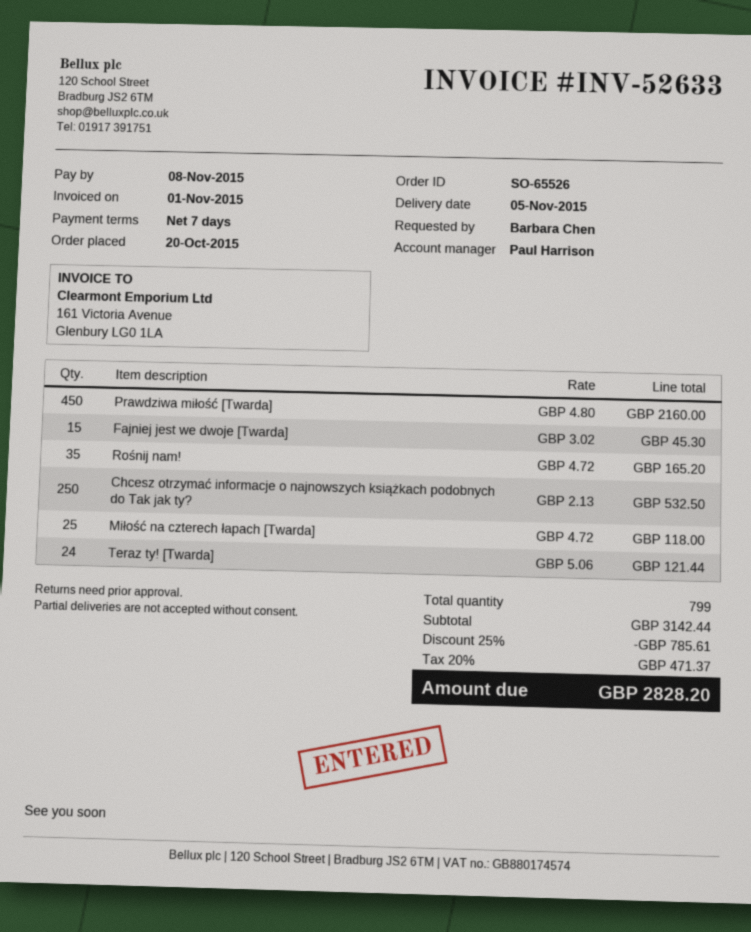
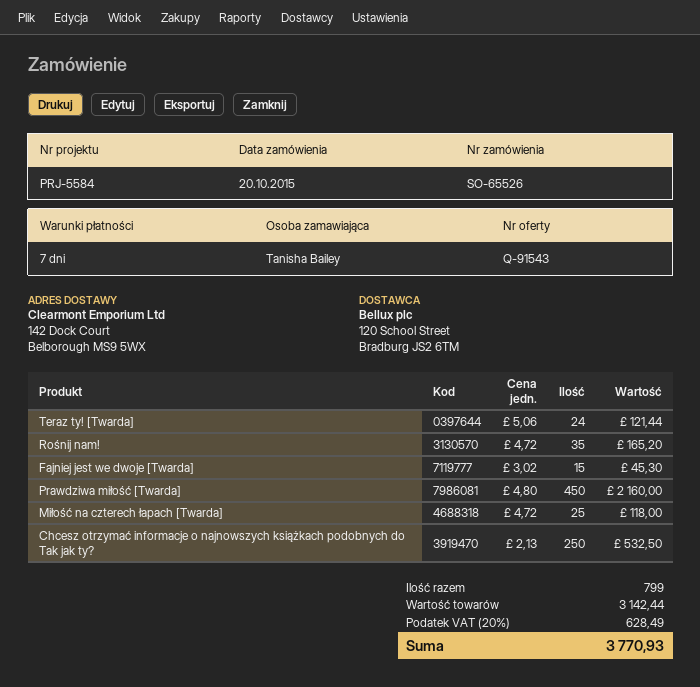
ordered by: Barbara Chen -> Tanisha Bailey
discount: 25% = 785.61 -> none
tax: 20% = 471.37 -> 20% = 628.49
total: 2828.20 -> 3770.93

